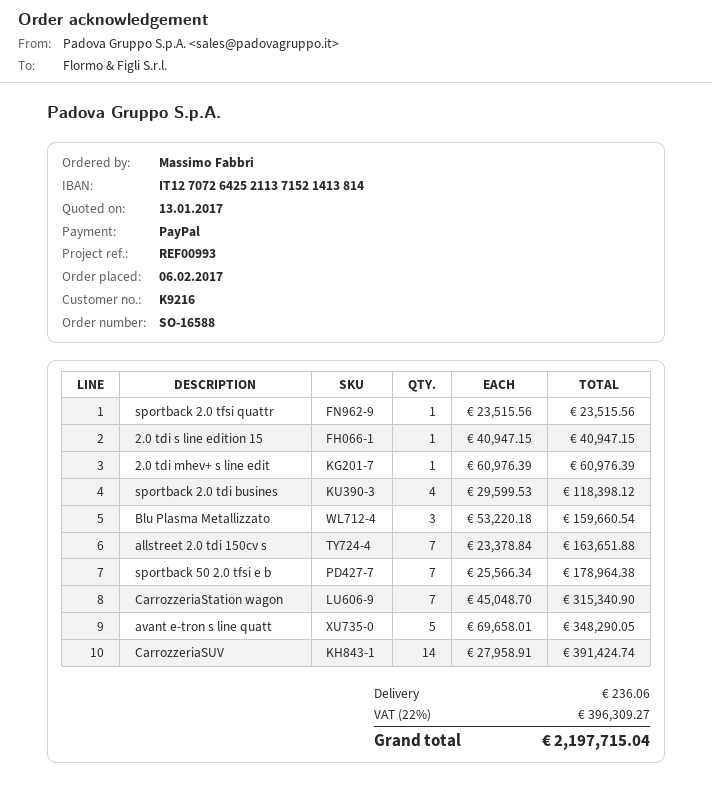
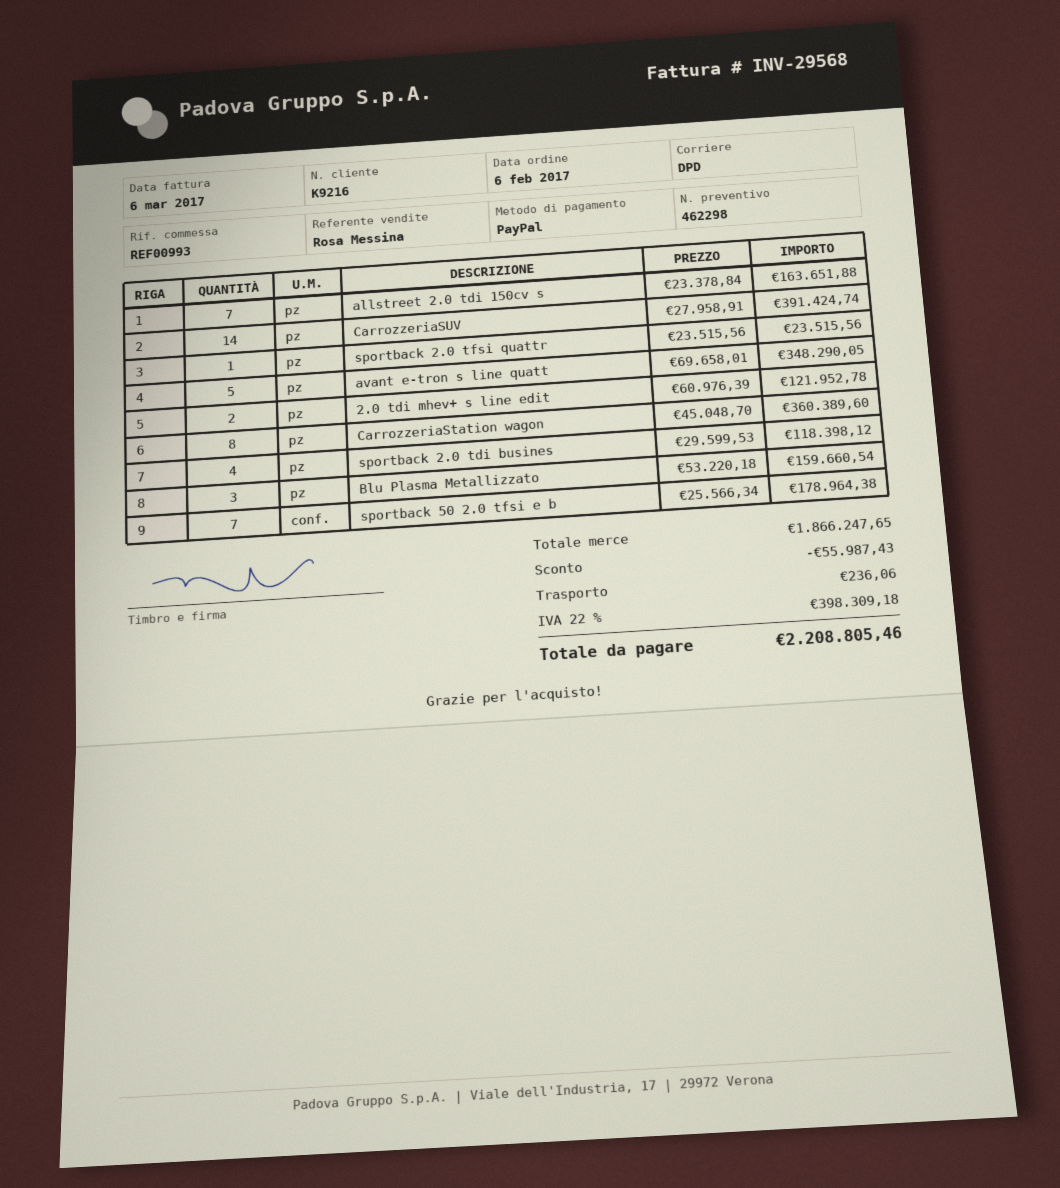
2.0 tdi s line edition 15: 1 x 40947.15 = 40947.15 -> none
2.0 tdi mhev+ s line edit: 1 x 60976.39 = 60976.39 -> 2 x 60976.39 = 121952.78
CarrozzeriaStation wagon: 7 x 45048.70 = 315340.90 -> 8 x 45048.70 = 360389.60
discount: none -> 55987.43
tax: 22% = 396309.27 -> 22% = 398309.18
total: 2197715.04 -> 2208805.46

